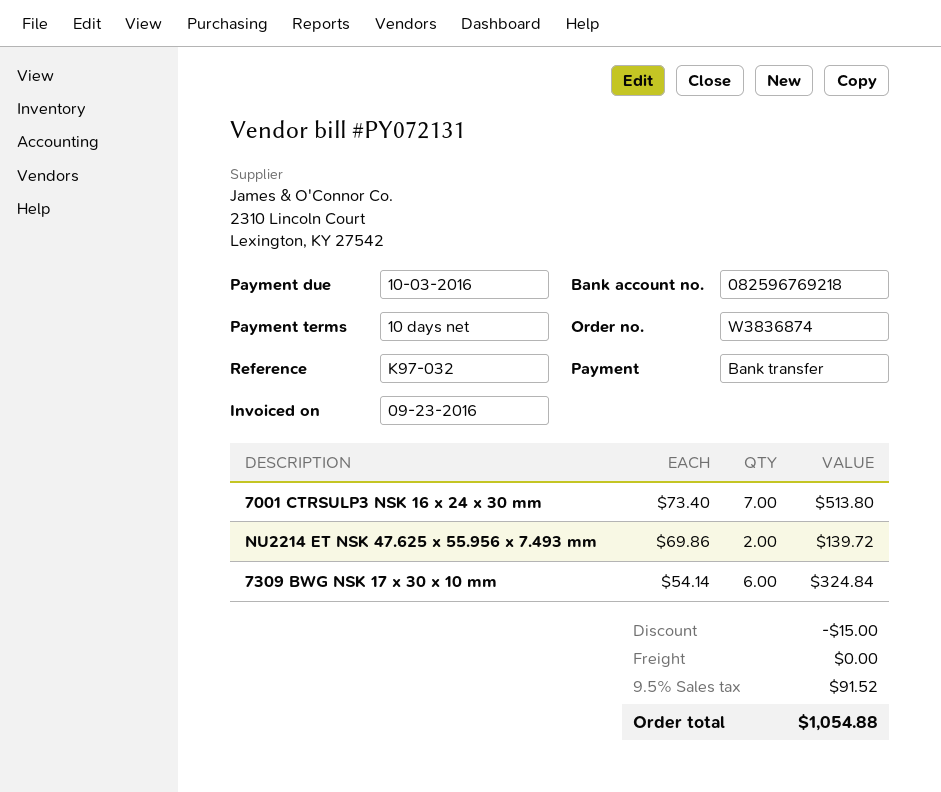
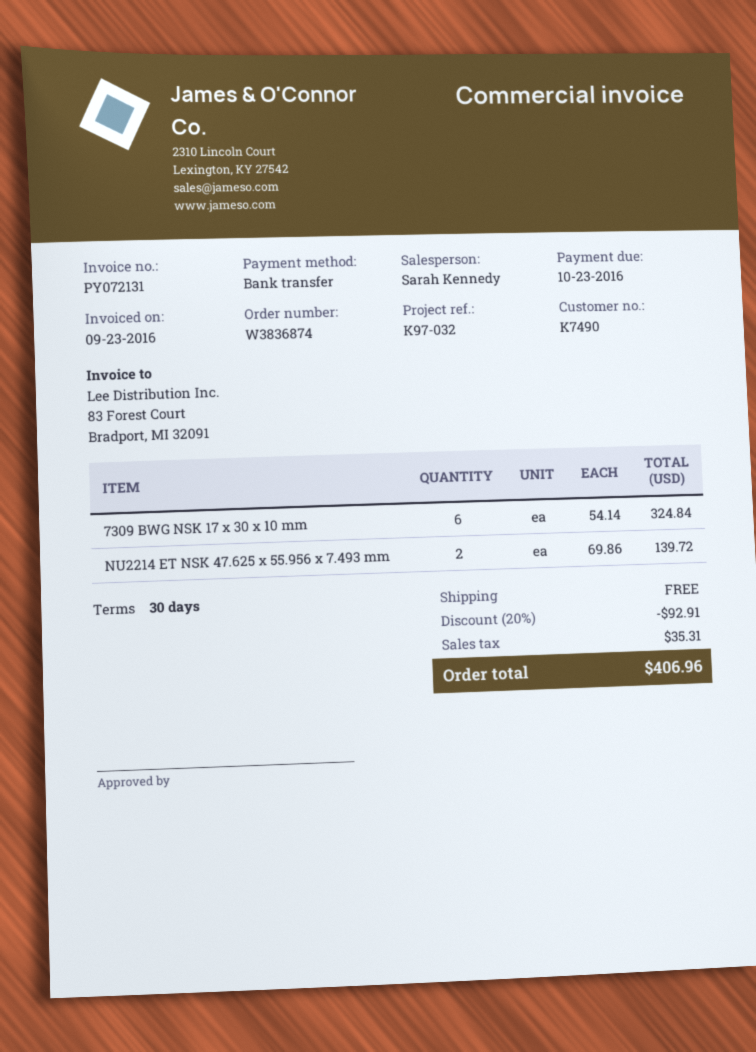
payment terms: 10 days -> 30 days
due date: 2016-10-03 -> 2016-10-23
7001 CTRSULP3 NSK 16 x 24 x 30 mm: 7 x 73.40 = 513.80 -> none
discount: 15.00 -> 92.91
tax: 91.52 -> 35.31
total: 1054.88 -> 406.96

